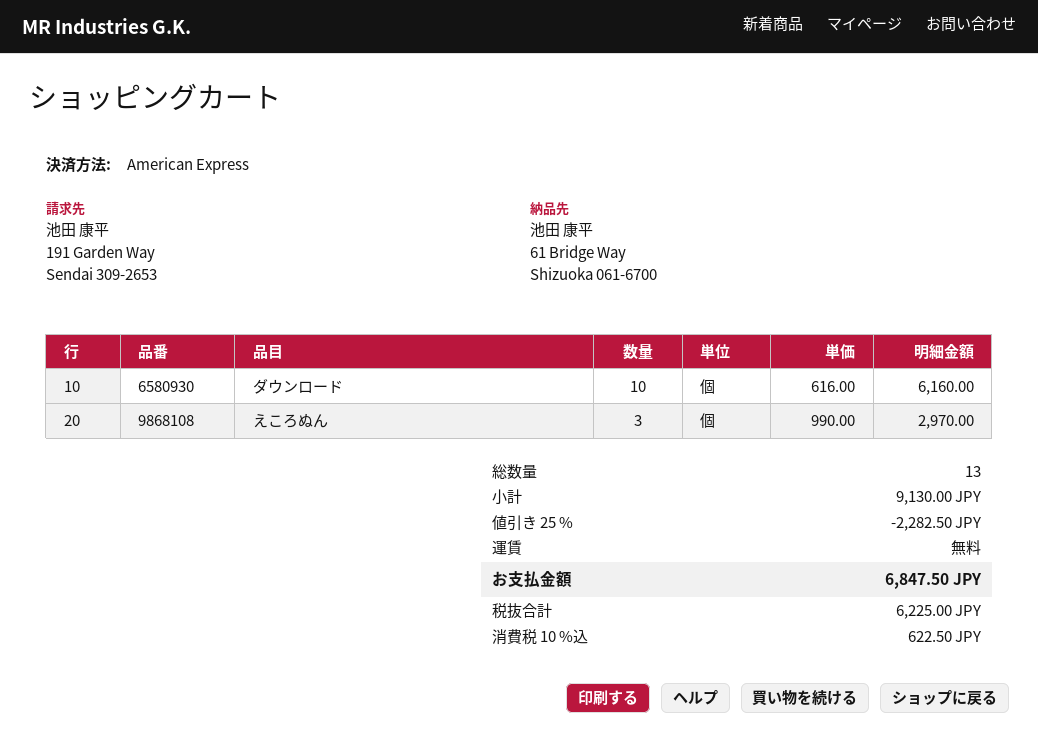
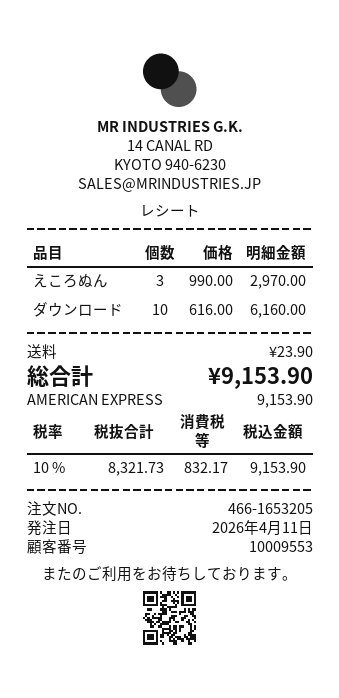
discount: 25% = 2282.50 -> none
shipping: 0.00 -> 23.90
net: 6225.00 -> 8321.73
tax: 10% = 622.50 -> 10% = 832.17
total: 6847.50 -> 9153.90

